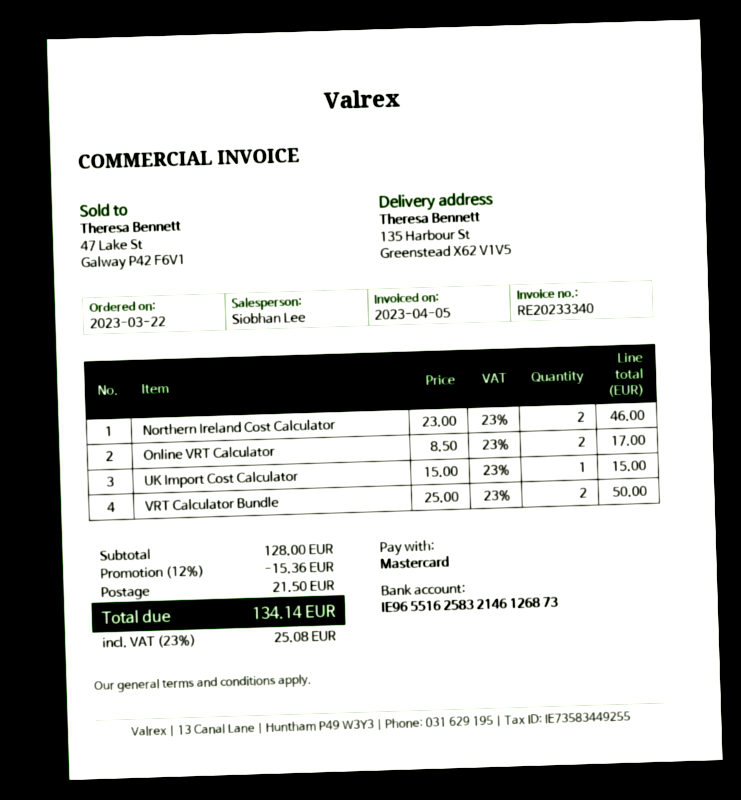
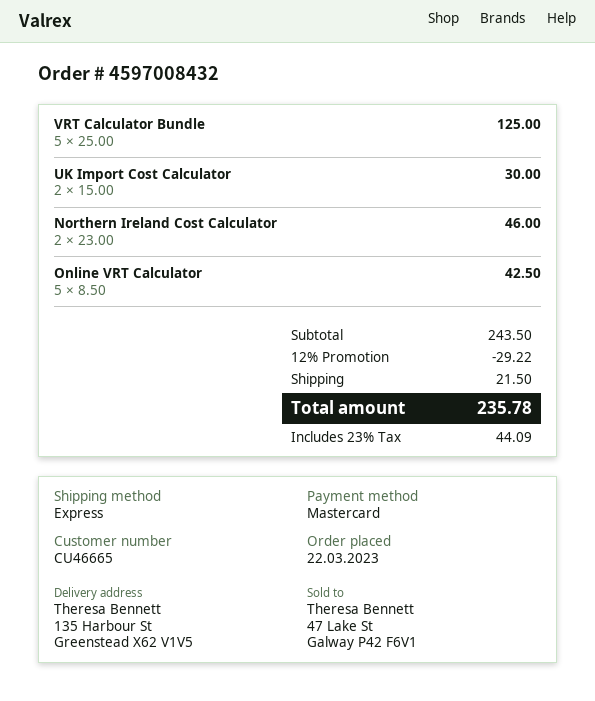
Online VRT Calculator: 2 x 8.50 = 17.00 -> 5 x 8.50 = 42.50
UK Import Cost Calculator: 1 x 15.00 = 15.00 -> 2 x 15.00 = 30.00
VRT Calculator Bundle: 2 x 25.00 = 50.00 -> 5 x 25.00 = 125.00
subtotal: 128.00 -> 243.50
discount: 12% = 15.36 -> 12% = 29.22
tax: 23% = 25.08 -> 23% = 44.09
total: 134.14 -> 235.78

